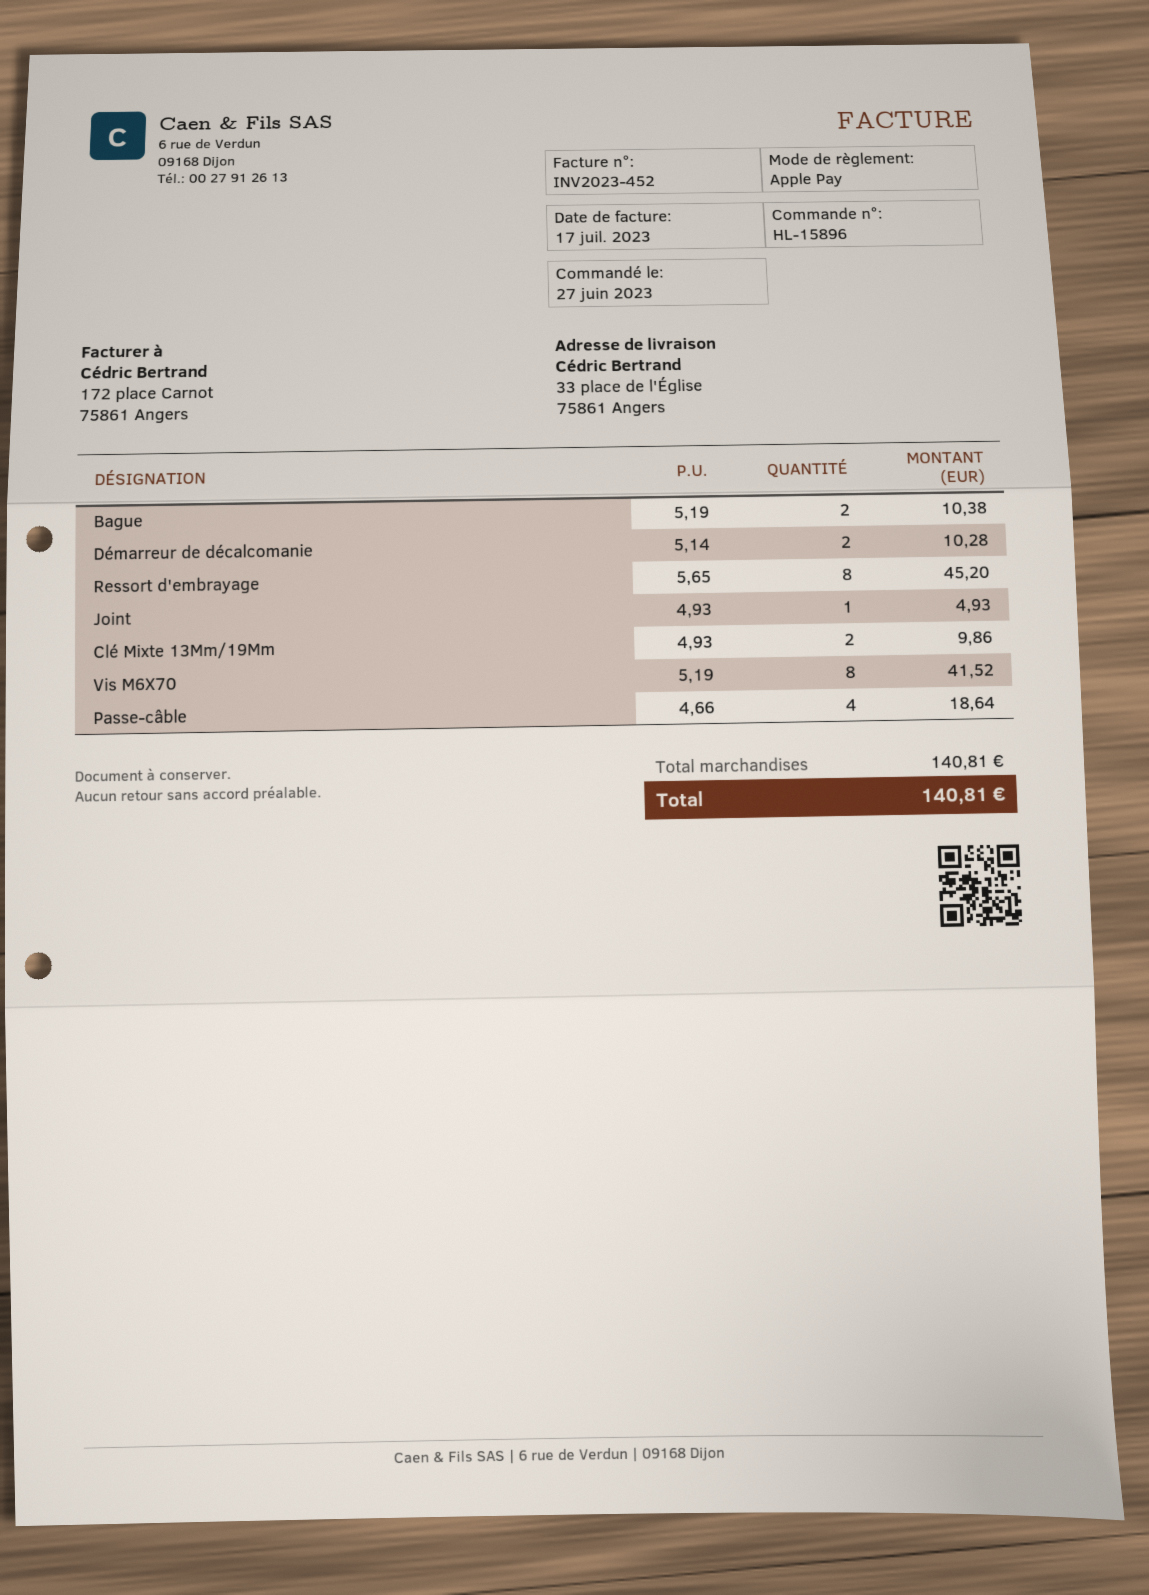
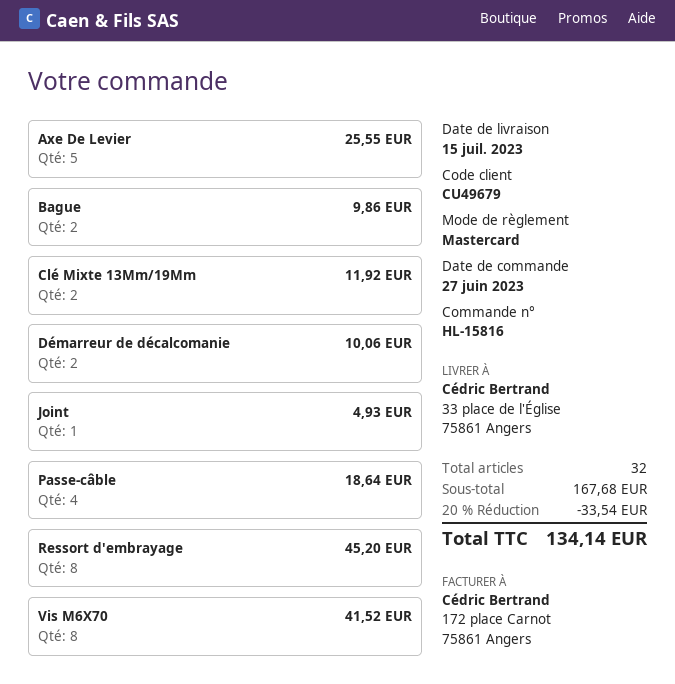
order number: HL-15896 -> HL-15816
payment method: Apple Pay -> Mastercard
Bague: 2 for 10.38 -> 2 for 9.86
Démarreur de décalcomanie: 2 for 10.28 -> 2 for 10.06
Clé Mixte 13Mm/19Mm: 2 for 9.86 -> 2 for 11.92
Axe De Levier: none -> 5 for 25.55
subtotal: 140.81 -> 167.68
discount: none -> 20% = 33.54
total: 140.81 -> 134.14

